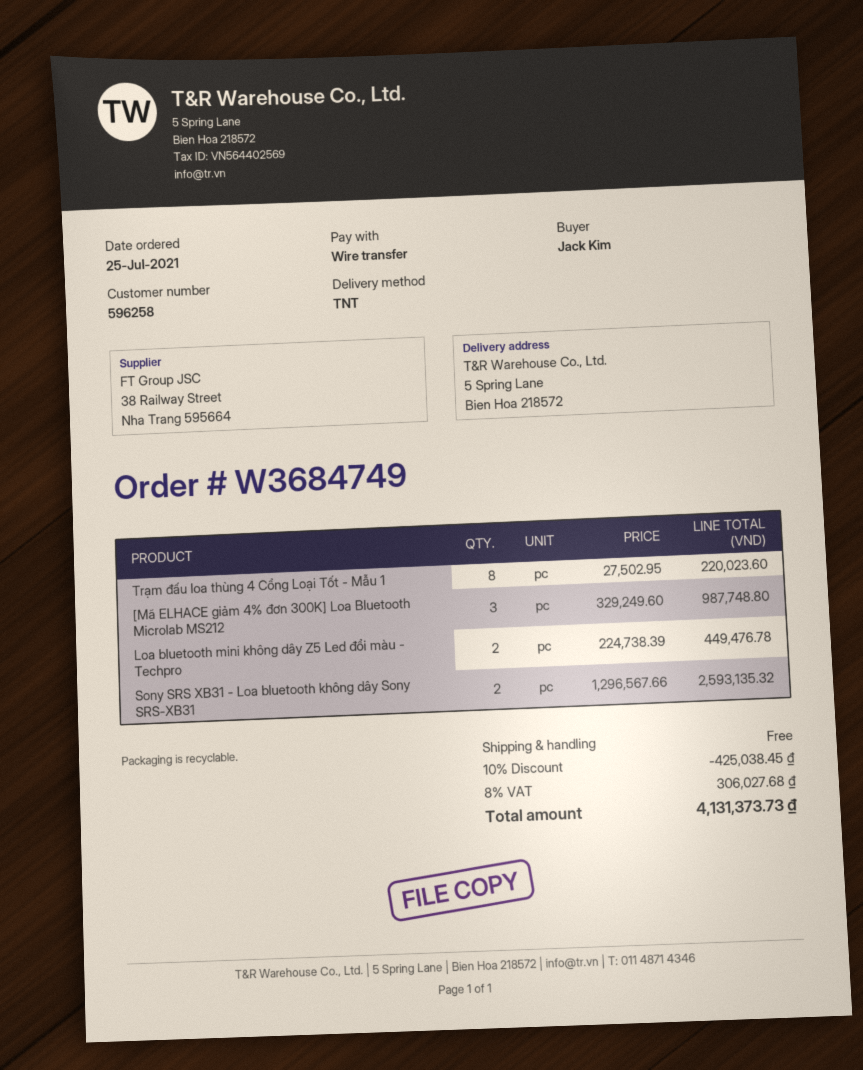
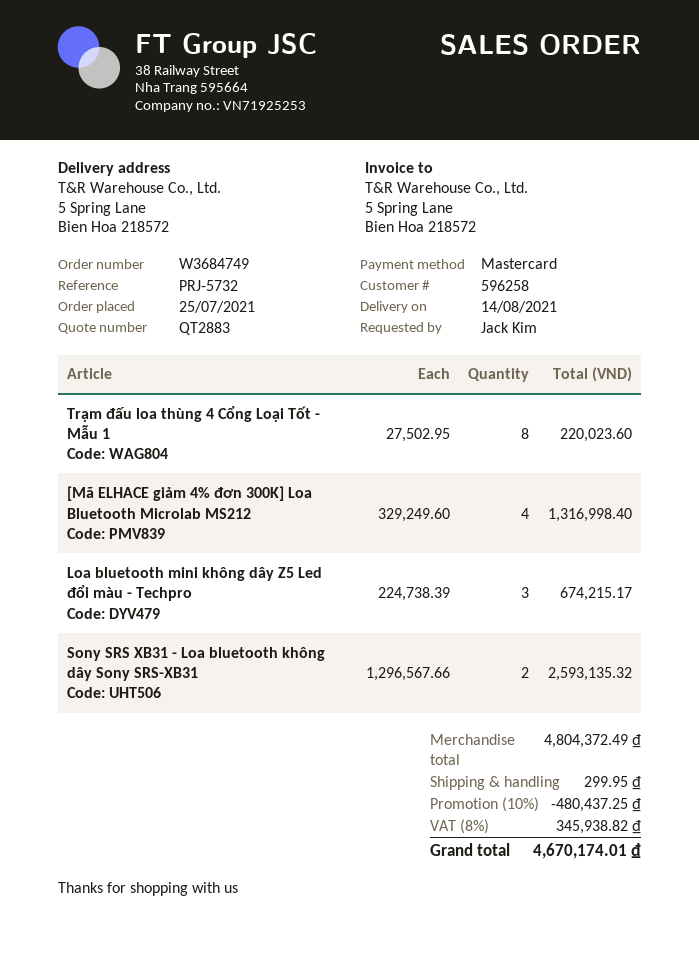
payment method: bank transfer -> Mastercard
[Mã ELHACE giảm 4% đơn 300K] Loa Bluetooth Microlab MS212: 3 x 329249.60 = 987748.80 -> 4 x 329249.60 = 1316998.40
Loa bluetooth mini không dây Z5 Led đổi màu - Techpro: 2 x 224738.39 = 449476.78 -> 3 x 224738.39 = 674215.17
discount: 10% = 425038.45 -> 10% = 480437.25
shipping: 0.00 -> 299.95
tax: 8% = 306027.68 -> 8% = 345938.82
total: 4131373.73 -> 4670174.01

